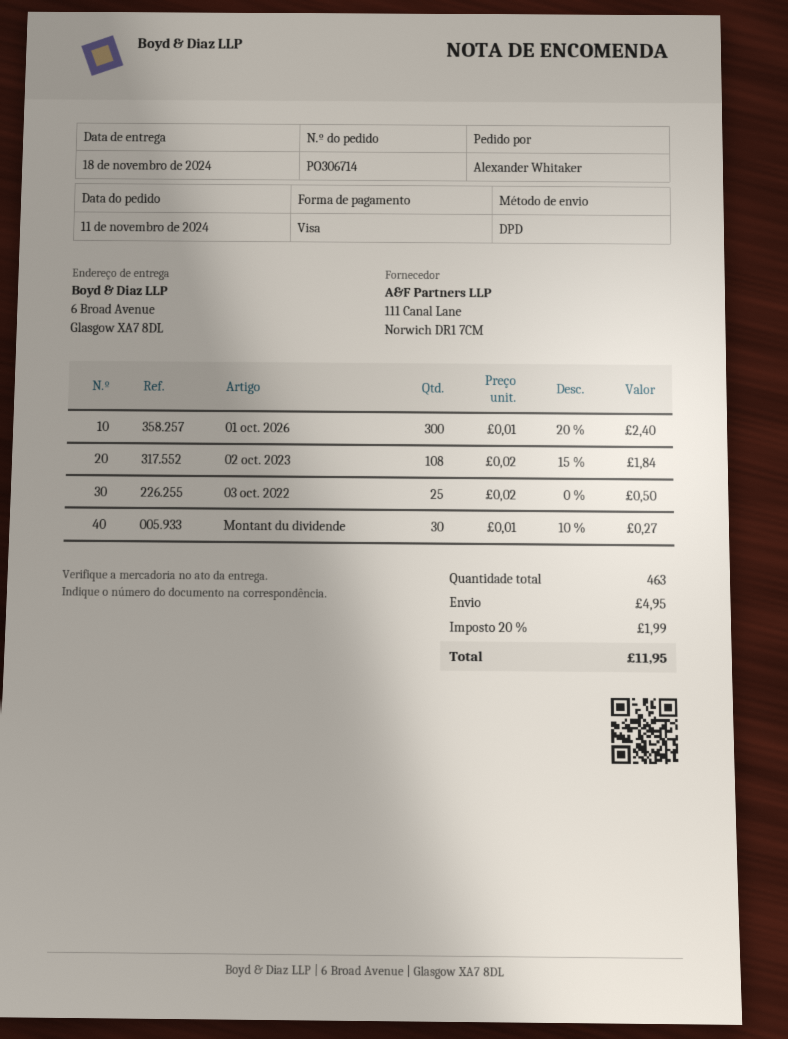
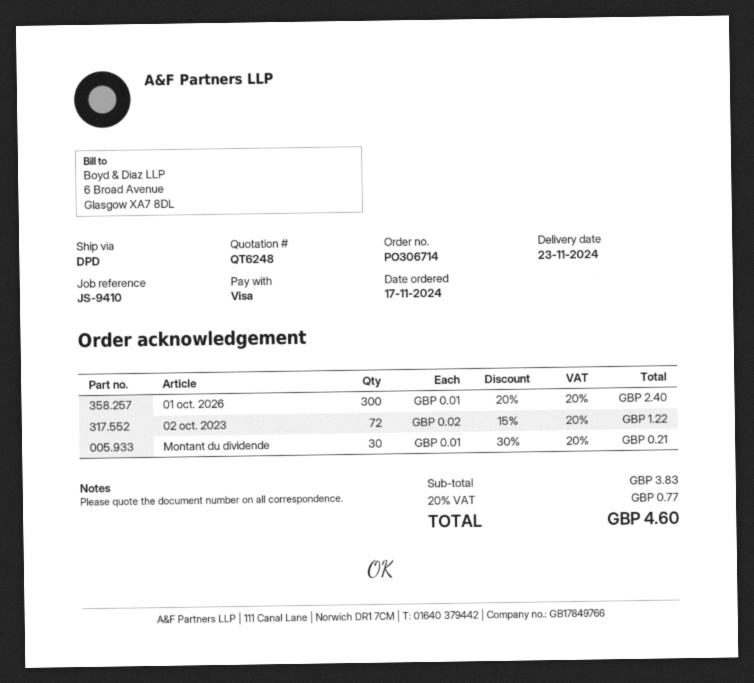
order date: 2024-11-11 -> 2024-11-17
delivery date: 2024-11-18 -> 2024-11-23
02 oct. 2023: 108 x 0.02 - 15% = 1.84 -> 72 x 0.02 - 15% = 1.22
03 oct. 2022: 25 x 0.02 = 0.50 -> none
Montant du dividende: 30 x 0.01 - 10% = 0.27 -> 30 x 0.01 - 30% = 0.21
shipping: 4.95 -> none
tax: 20% = 1.99 -> 20% = 0.77
total: 11.95 -> 4.60

